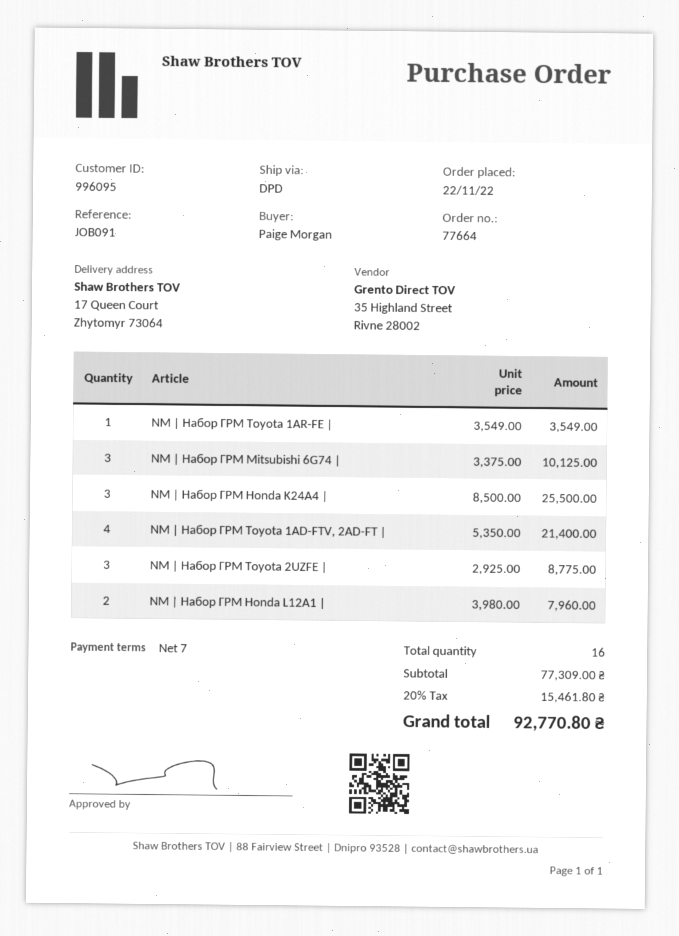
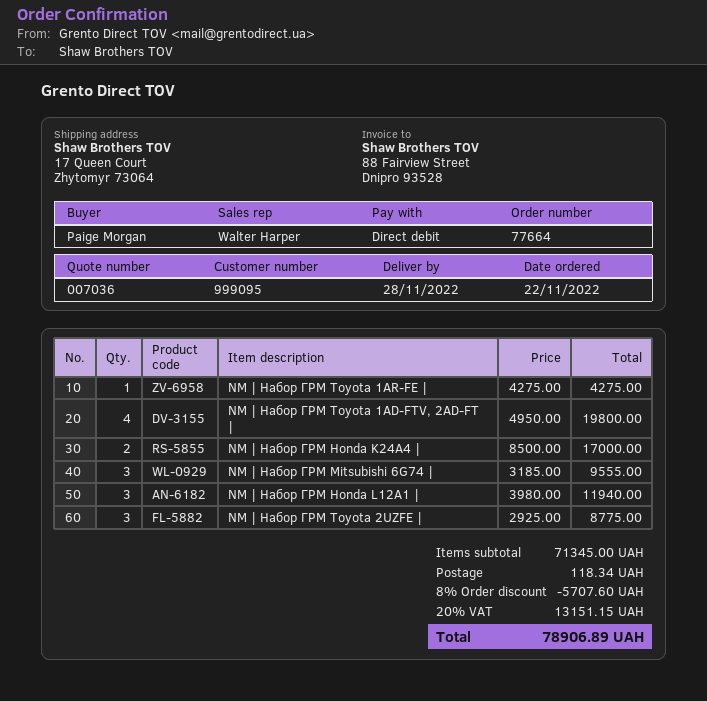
customer number: 996095 -> 999095
NM | Набор ГРМ Toyota 1AR-FE |: 1 x 3549.00 = 3549.00 -> 1 x 4275.00 = 4275.00
NM | Набор ГРМ Mitsubishi 6G74 |: 3 x 3375.00 = 10125.00 -> 3 x 3185.00 = 9555.00
NM | Набор ГРМ Honda K24A4 |: 3 x 8500.00 = 25500.00 -> 2 x 8500.00 = 17000.00
NM | Набор ГРМ Toyota 1AD-FTV, 2AD-FT |: 4 x 5350.00 = 21400.00 -> 4 x 4950.00 = 19800.00
NM | Набор ГРМ Honda L12A1 |: 2 x 3980.00 = 7960.00 -> 3 x 3980.00 = 11940.00
subtotal: 77309.00 -> 71345.00
discount: none -> 8% = 5707.60
shipping: none -> 118.34
tax: 20% = 15461.80 -> 20% = 13151.15
total: 92770.80 -> 78906.89

